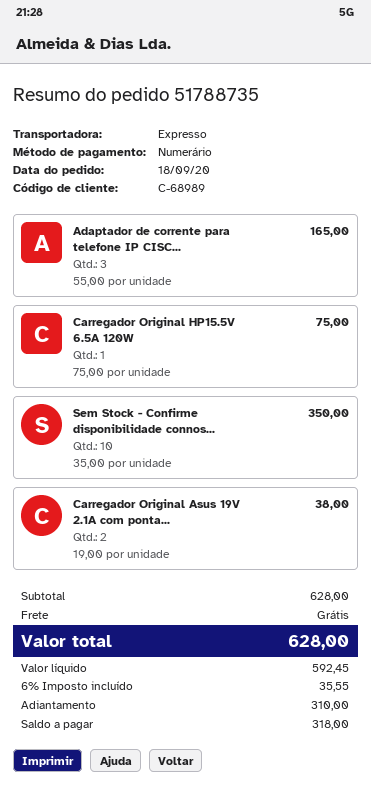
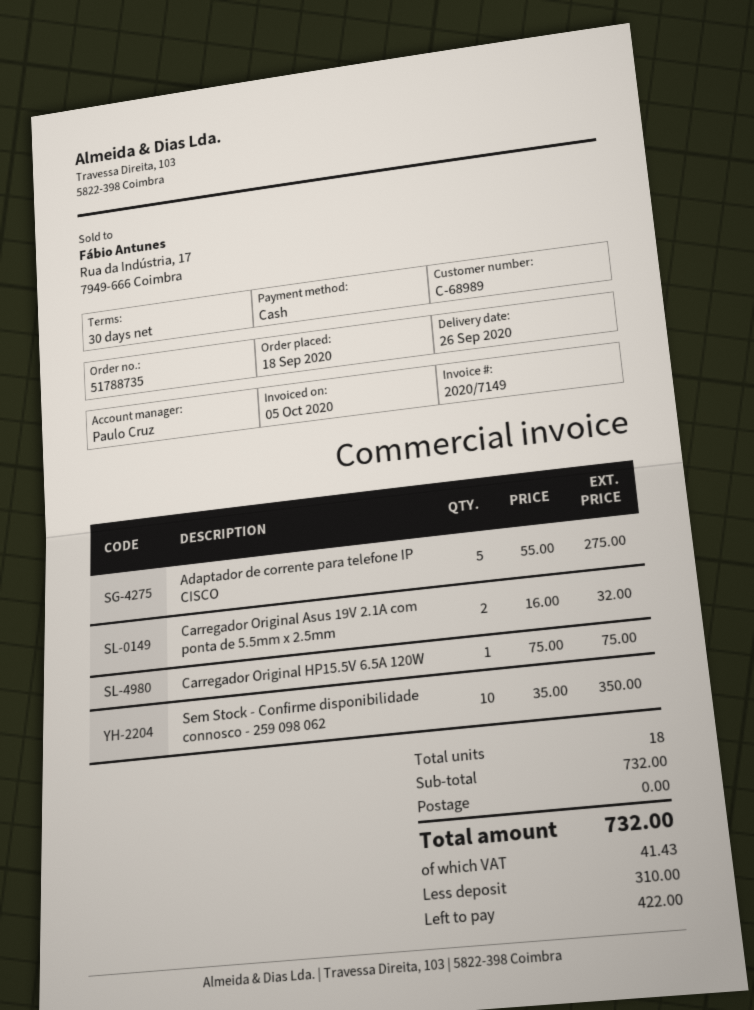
Adaptador de corrente para telefone IP CISC...: 3 x 55.00 = 165.00 -> 5 x 55.00 = 275.00
Carregador Original Asus 19V 2.1A com ponta...: 2 x 19.00 = 38.00 -> 2 x 16.00 = 32.00
subtotal: 628.00 -> 732.00
tax: 35.55 -> 41.43
total: 628.00 -> 732.00
balance: 318.00 -> 422.00

